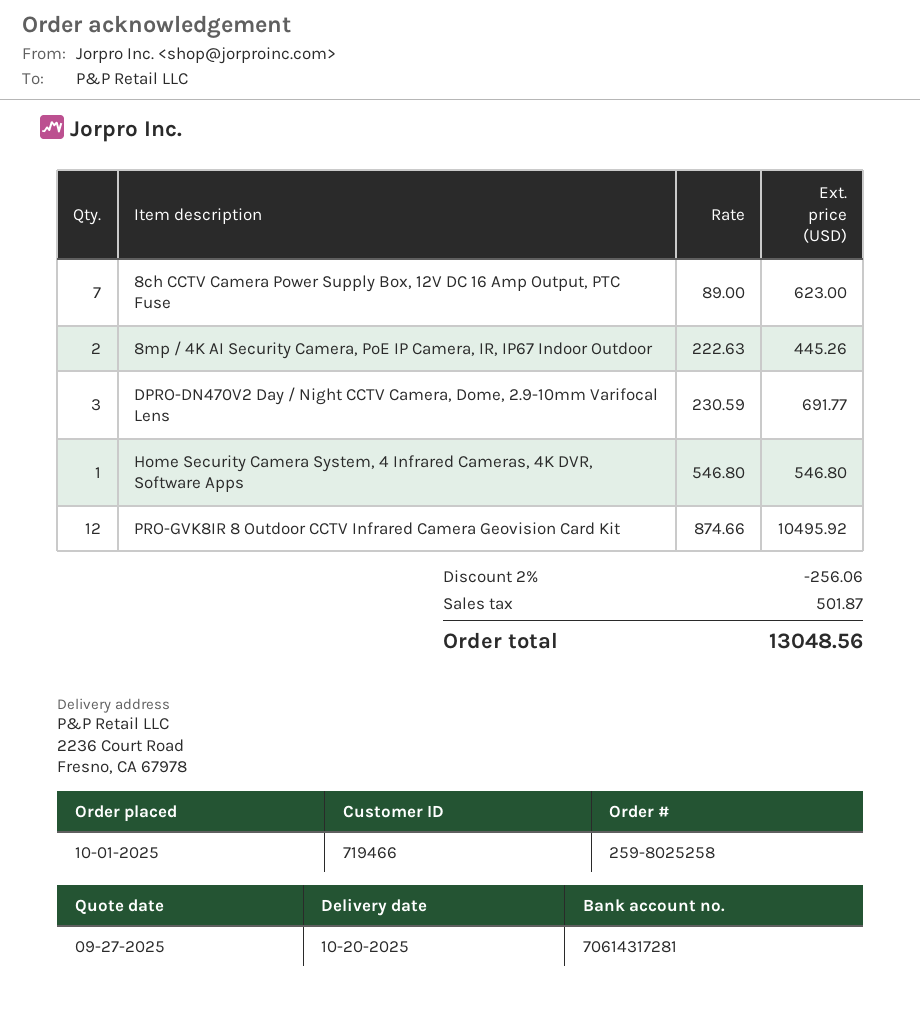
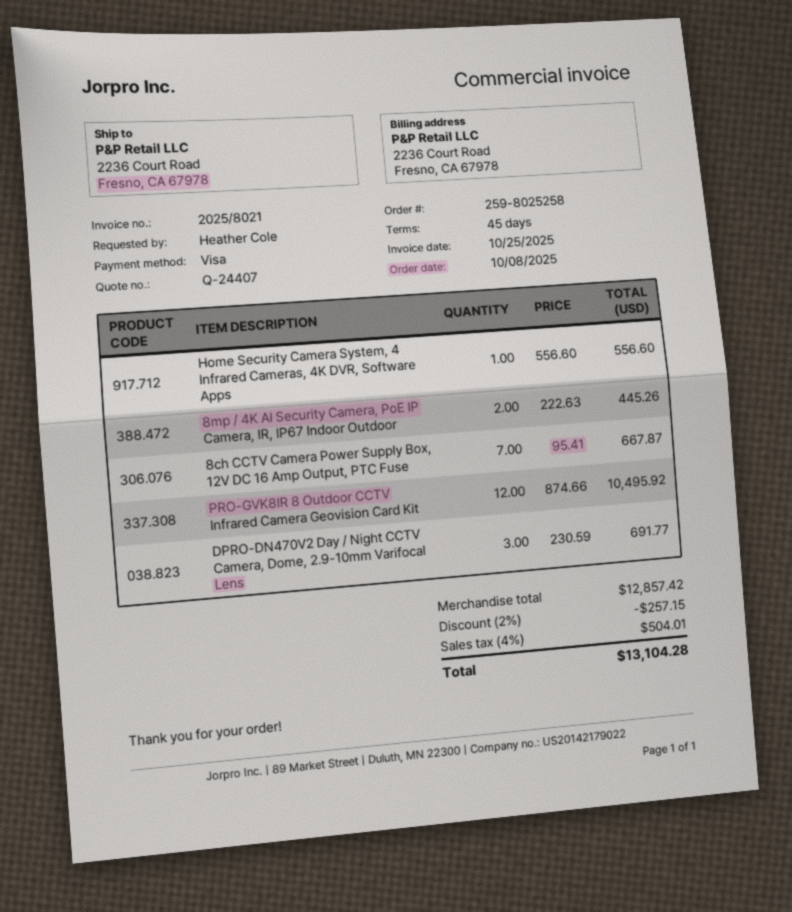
order date: 2025-10-01 -> 2025-10-08
8ch CCTV Camera Power Supply Box, 12V DC 16 Amp Output, PTC Fuse: 7 x 89.00 = 623.00 -> 7 x 95.41 = 667.87
Home Security Camera System, 4 Infrared Cameras, 4K DVR, Software Apps: 1 x 546.80 = 546.80 -> 1 x 556.60 = 556.60
discount: 2% = 256.06 -> 2% = 257.15
tax: 501.87 -> 504.01
total: 13048.56 -> 13104.28

